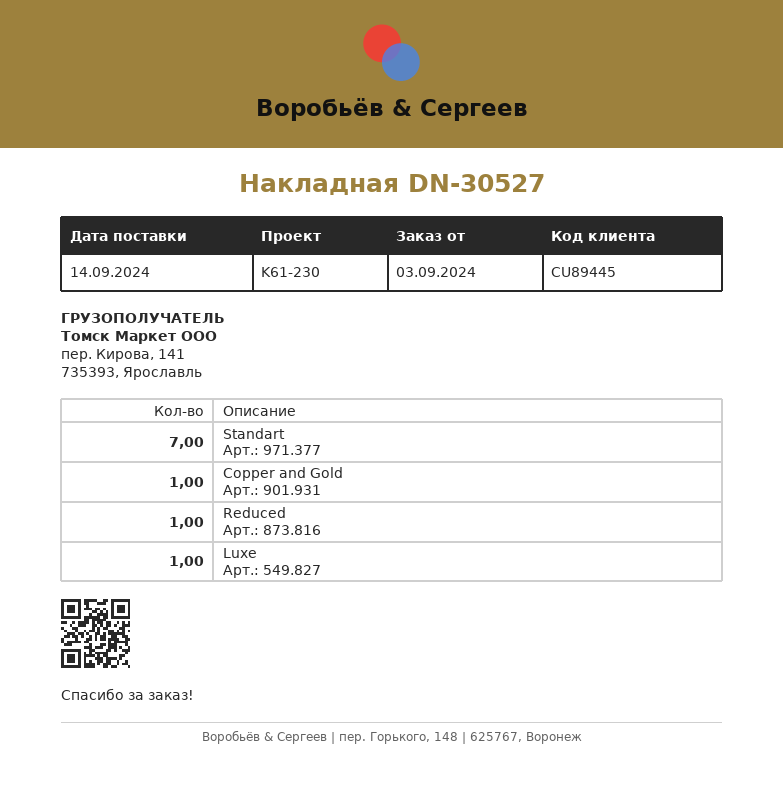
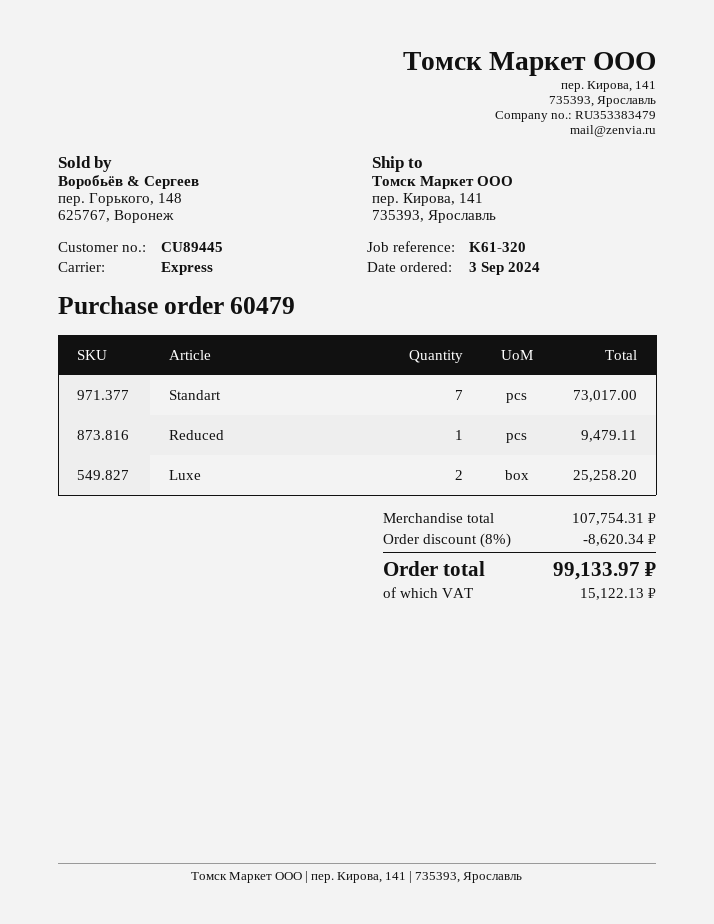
reference: K61-230 -> K61-320
Copper and Gold: 1 -> none
Luxe: 1 -> 2

